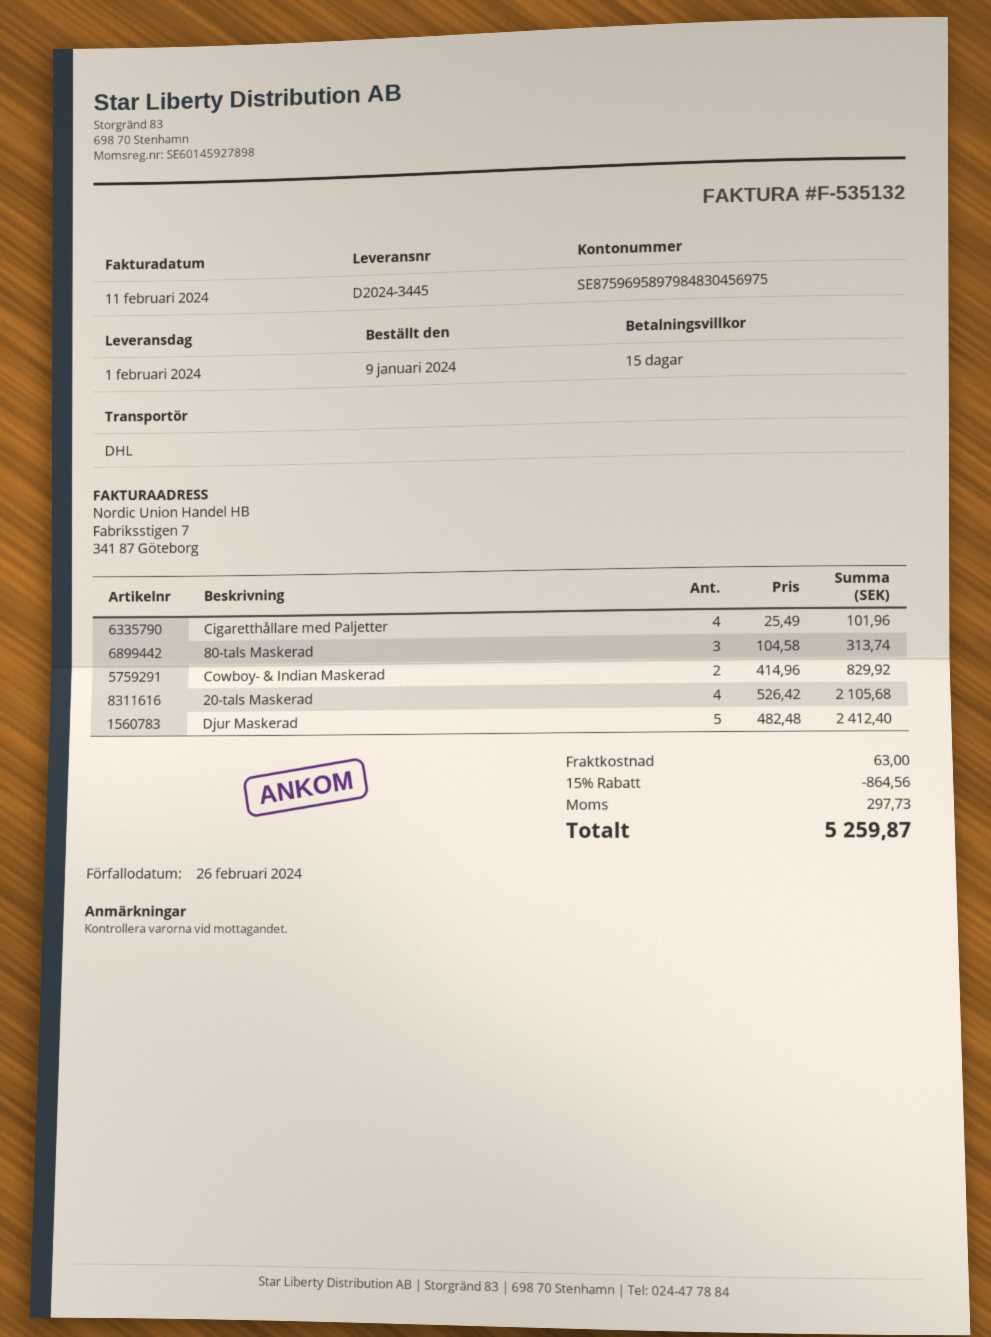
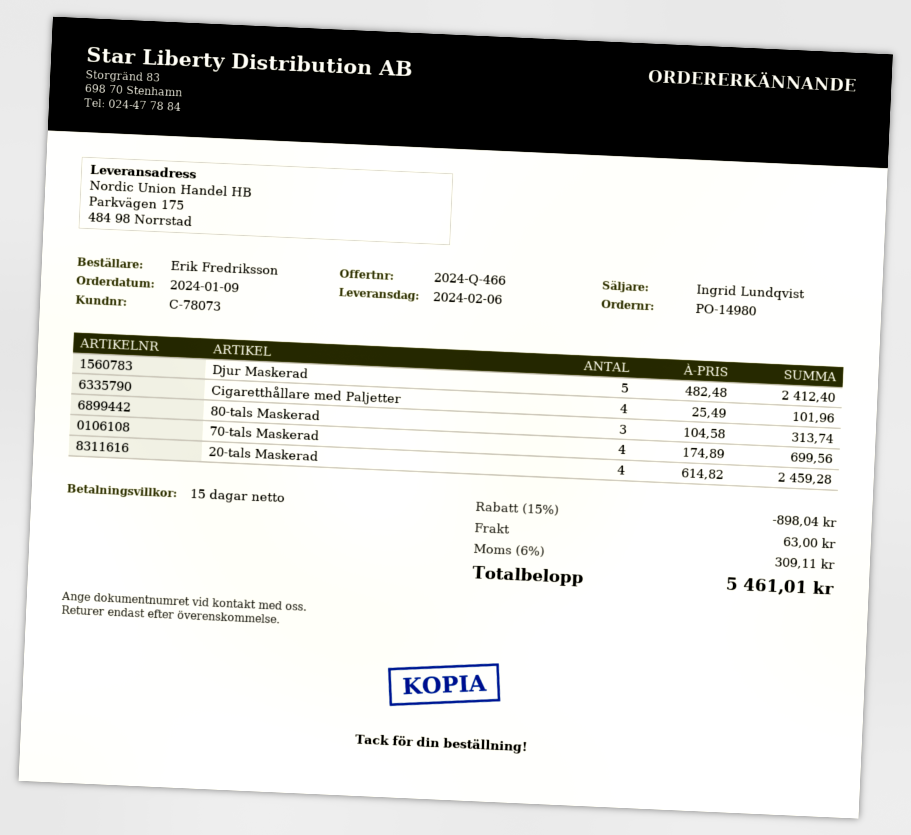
delivery date: 2024-02-01 -> 2024-02-06
Cowboy- & Indian Maskerad: 2 x 414.96 = 829.92 -> none
20-tals Maskerad: 4 x 526.42 = 2105.68 -> 4 x 614.82 = 2459.28
70-tals Maskerad: none -> 4 x 174.89 = 699.56
discount: 15% = 864.56 -> 15% = 898.04
tax: 297.73 -> 309.11
total: 5259.87 -> 5461.01

